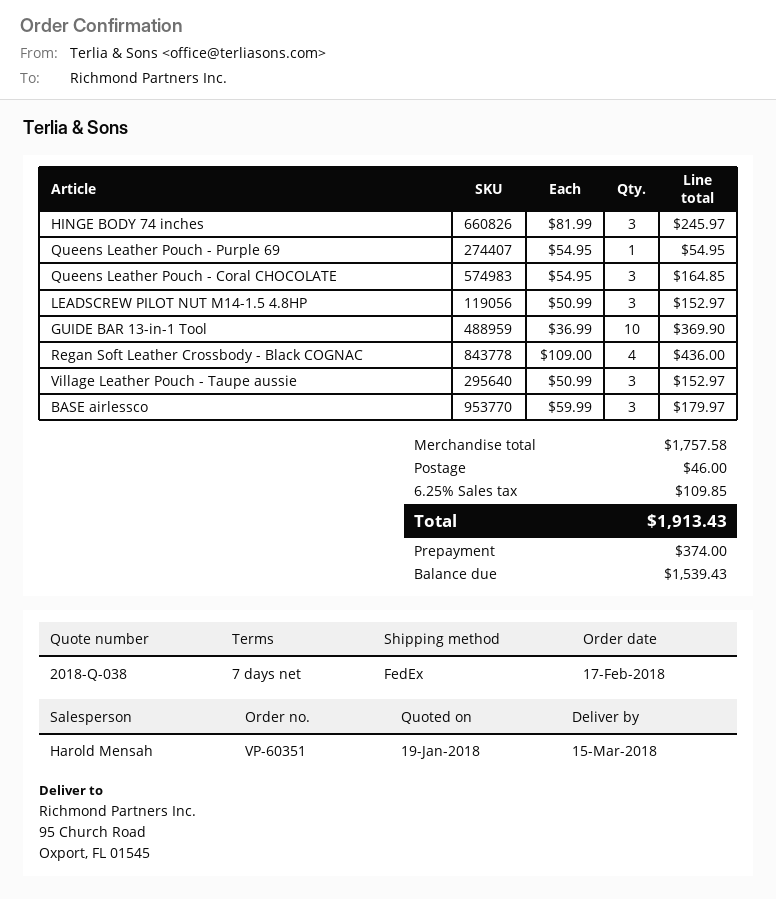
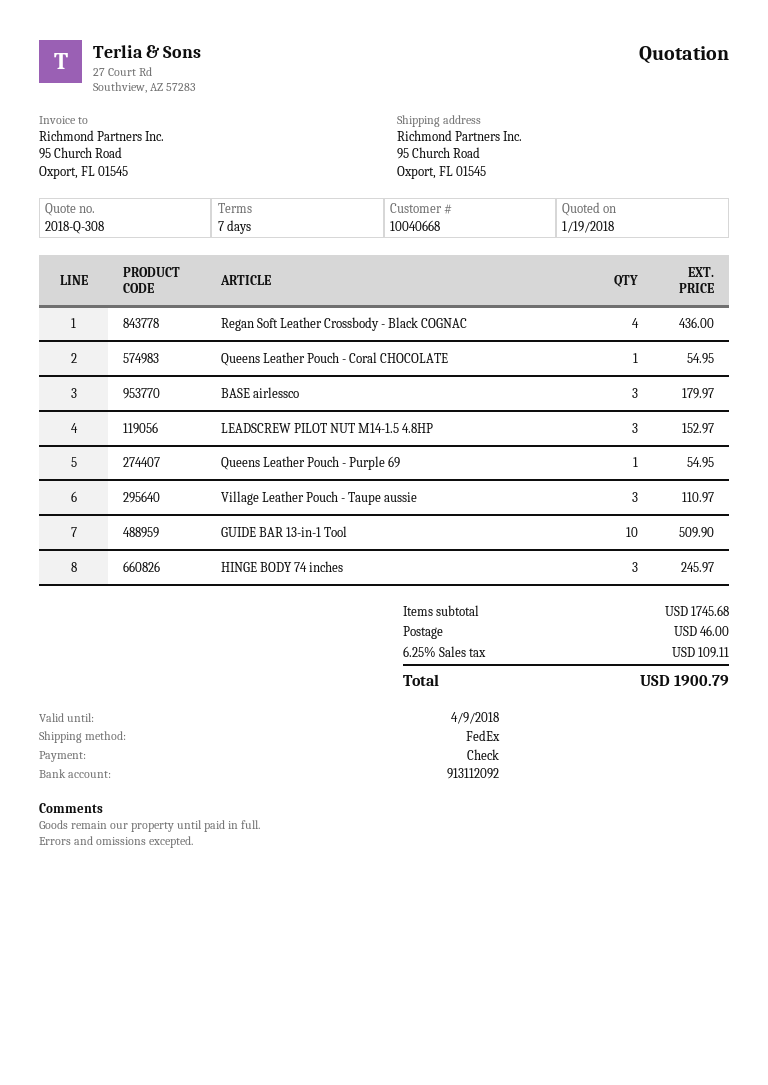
quote number: 2018-Q-038 -> 2018-Q-308
Queens Leather Pouch - Coral CHOCOLATE: 3 for 164.85 -> 1 for 54.95
GUIDE BAR 13-in-1 Tool: 10 for 369.90 -> 10 for 509.90
Village Leather Pouch - Taupe aussie: 3 for 152.97 -> 3 for 110.97
subtotal: 1757.58 -> 1745.68
tax: 6.25% = 109.85 -> 6.25% = 109.11
total: 1913.43 -> 1900.79

